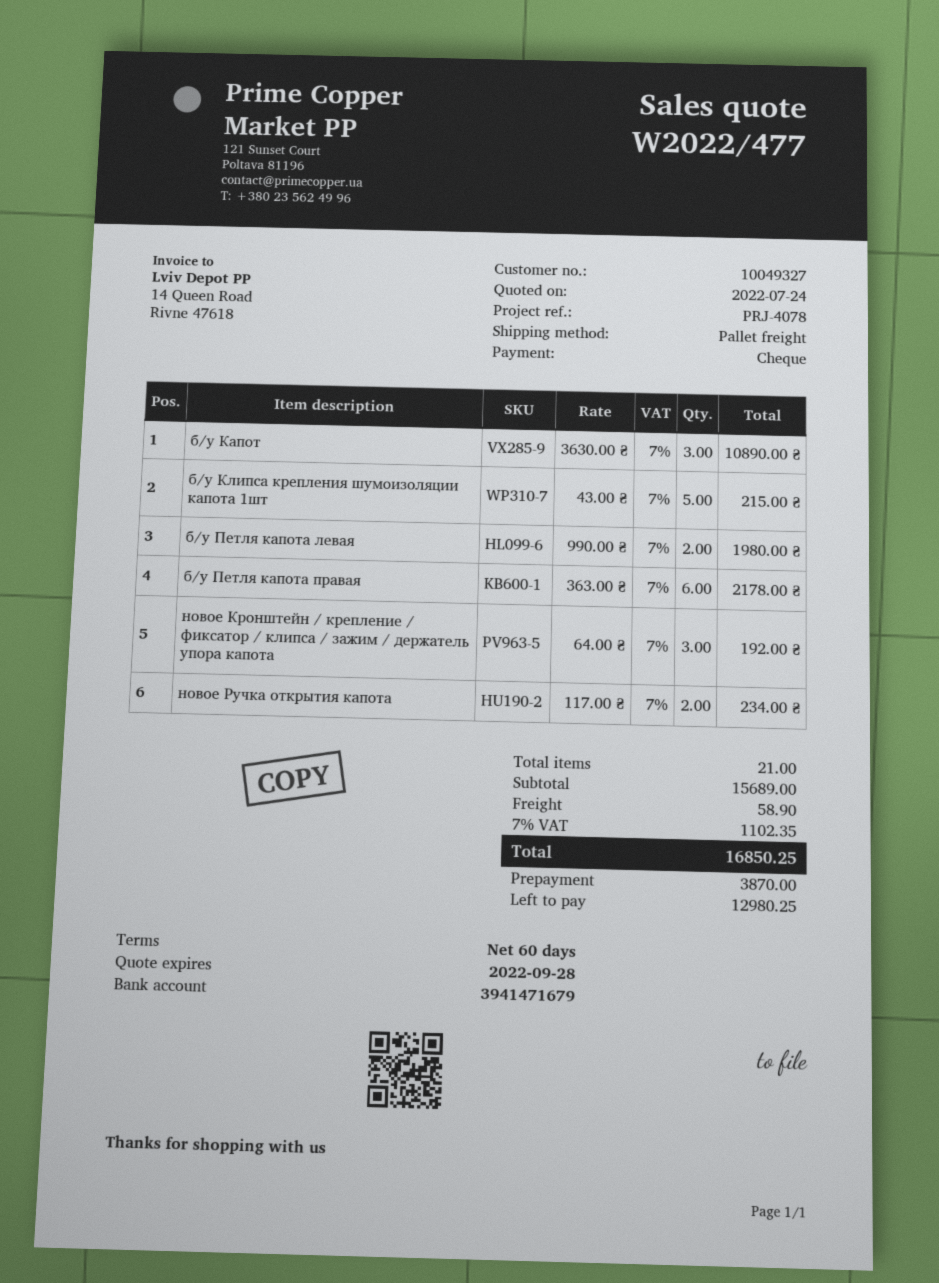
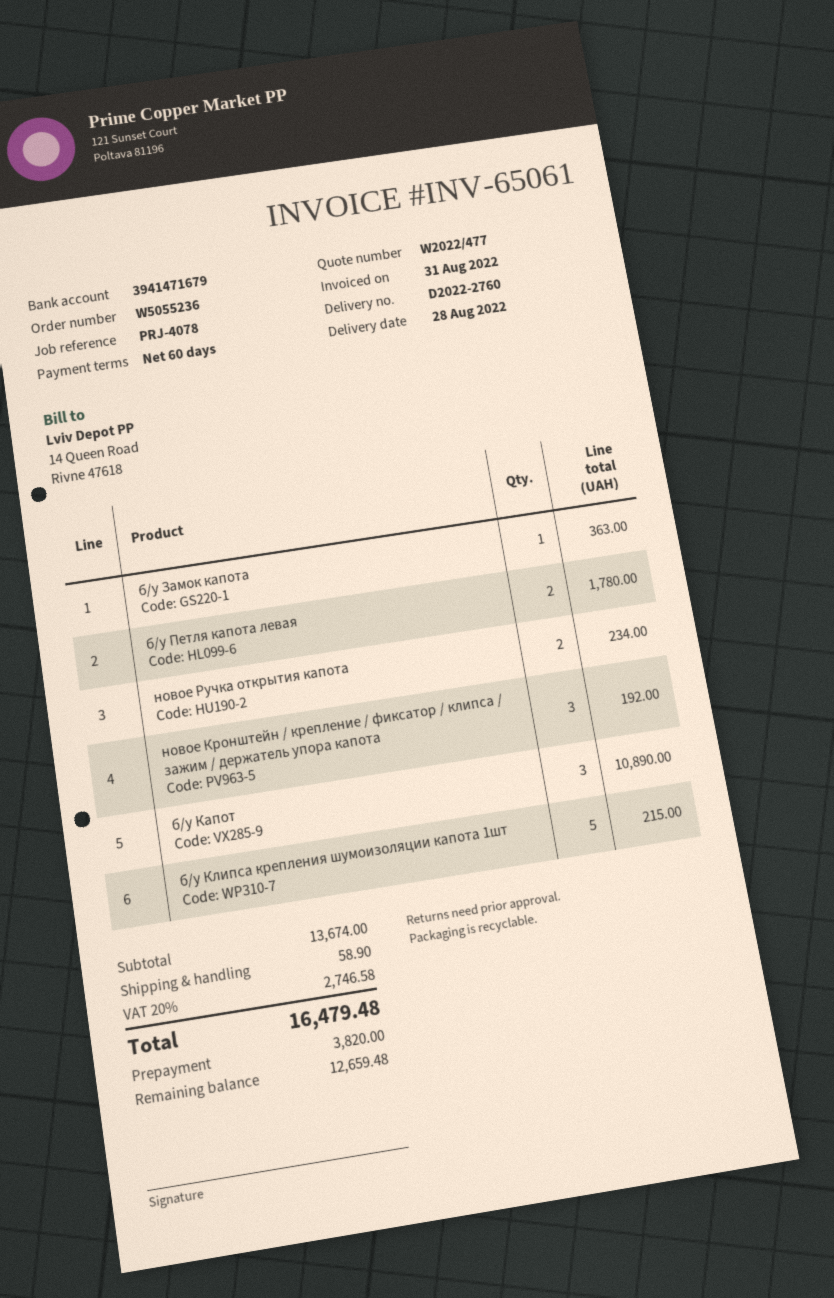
б/у Петля капота левая: 2 for 1980.00 -> 2 for 1780.00
б/у Петля капота правая: 6 for 2178.00 -> none
б/у Замок капота: none -> 1 for 363.00
subtotal: 15689.00 -> 13674.00
tax: 7% = 1102.35 -> 20% = 2746.58
total: 16850.25 -> 16479.48
deposit: 3870.00 -> 3820.00
balance: 12980.25 -> 12659.48

